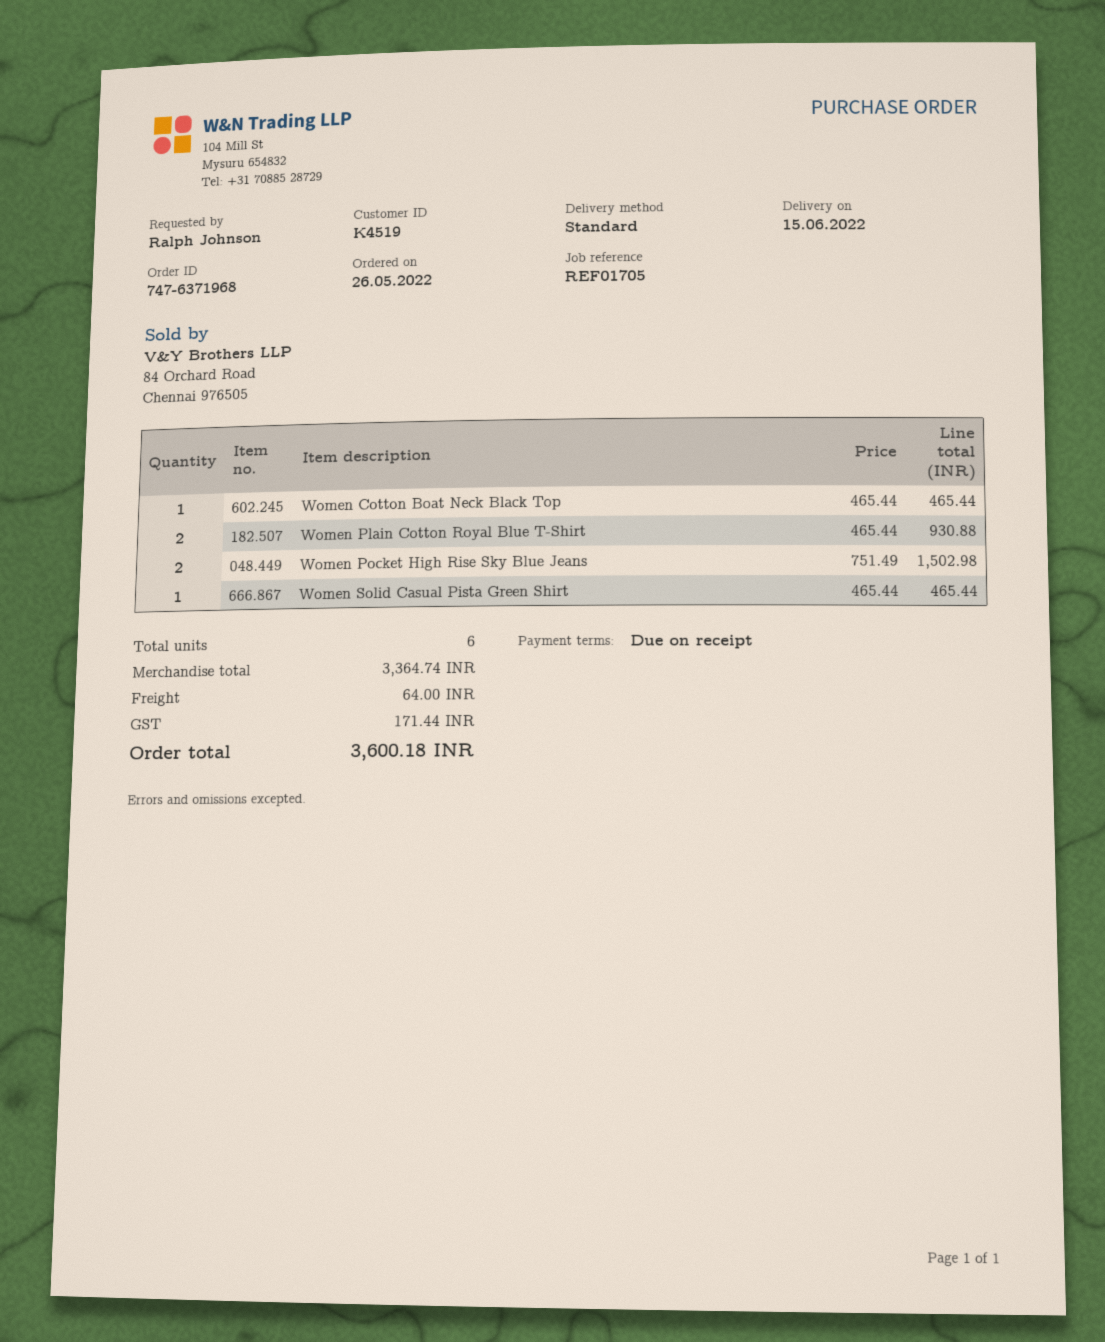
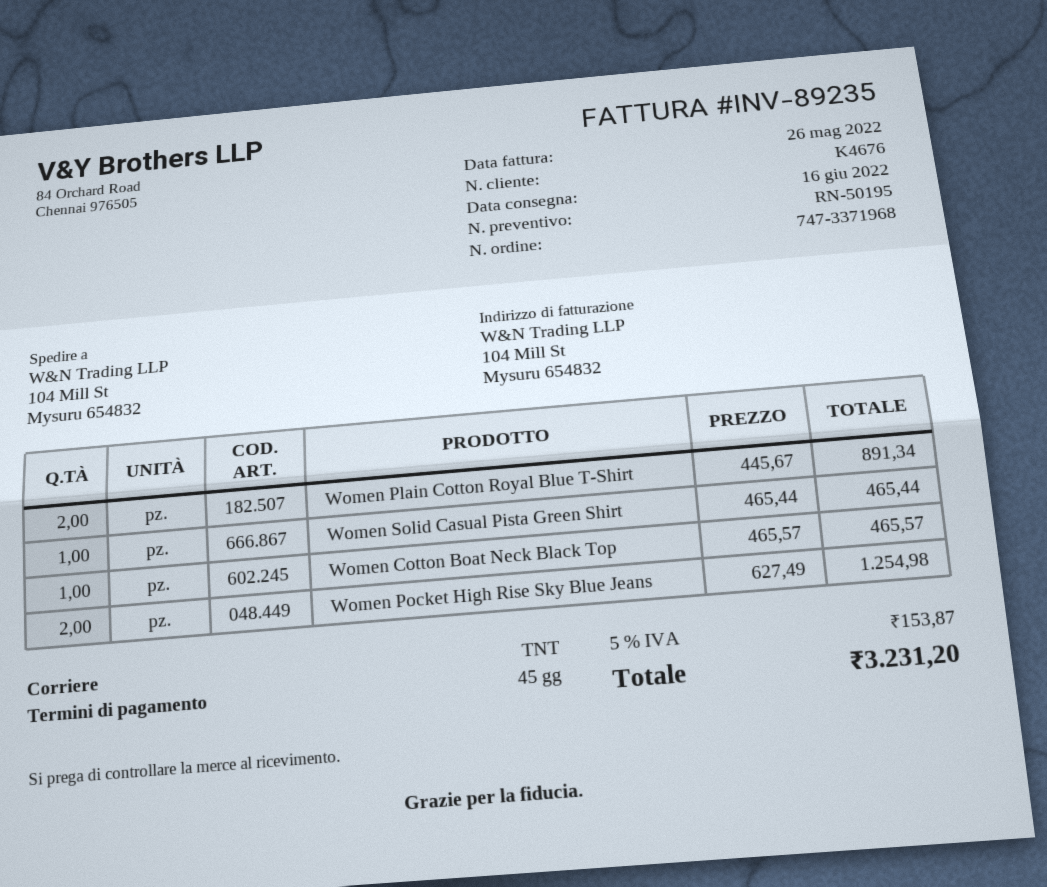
order number: 747-6371968 -> 747-3371968
delivery date: 2022-06-15 -> 2022-06-16
payment terms: on receipt -> 45 days
customer number: K4519 -> K4676
shipping method: standard -> TNT
Women Cotton Boat Neck Black Top: 1 x 465.44 = 465.44 -> 1 x 465.57 = 465.57
Women Plain Cotton Royal Blue T-Shirt: 2 x 465.44 = 930.88 -> 2 x 445.67 = 891.34
Women Pocket High Rise Sky Blue Jeans: 2 x 751.49 = 1502.98 -> 2 x 627.49 = 1254.98
shipping: 64.00 -> none
tax: 171.44 -> 153.87
total: 3600.18 -> 3231.20

